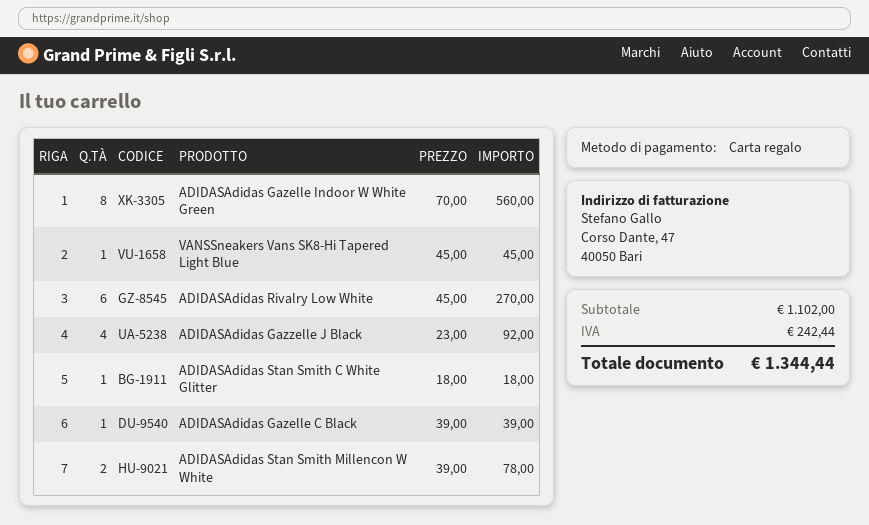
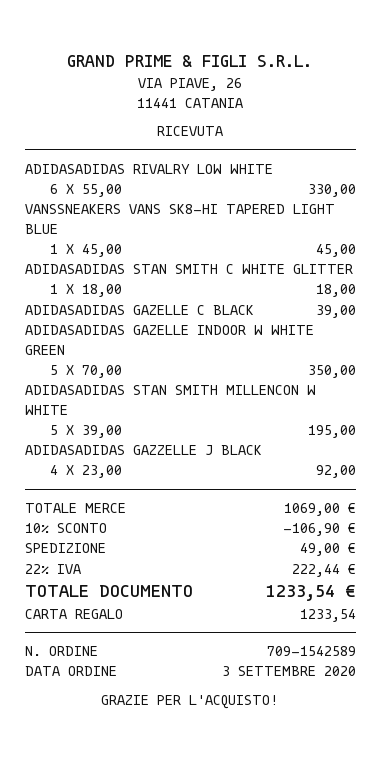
ADIDASAdidas Gazelle Indoor W White Green: 8 x 70.00 = 560.00 -> 5 x 70.00 = 350.00
ADIDASAdidas Rivalry Low White: 6 x 45.00 = 270.00 -> 6 x 55.00 = 330.00
ADIDASAdidas Stan Smith Millencon W White: 2 x 39.00 = 78.00 -> 5 x 39.00 = 195.00
subtotal: 1102.00 -> 1069.00
discount: none -> 10% = 106.90
shipping: none -> 49.00
tax: 242.44 -> 222.44
total: 1344.44 -> 1233.54

